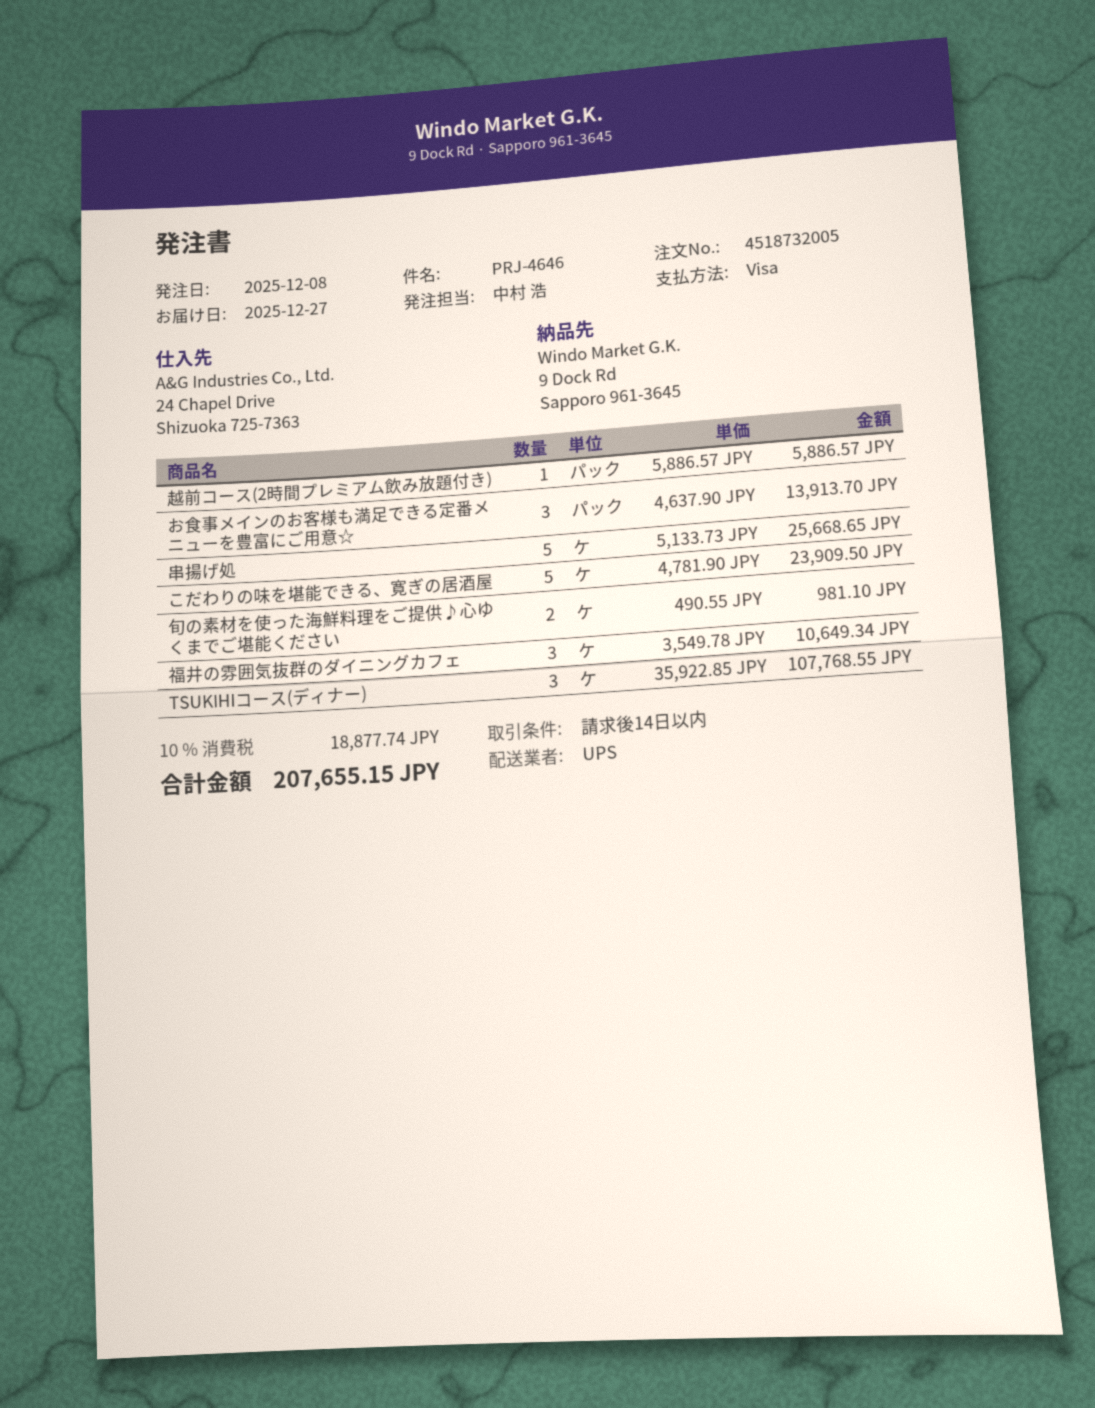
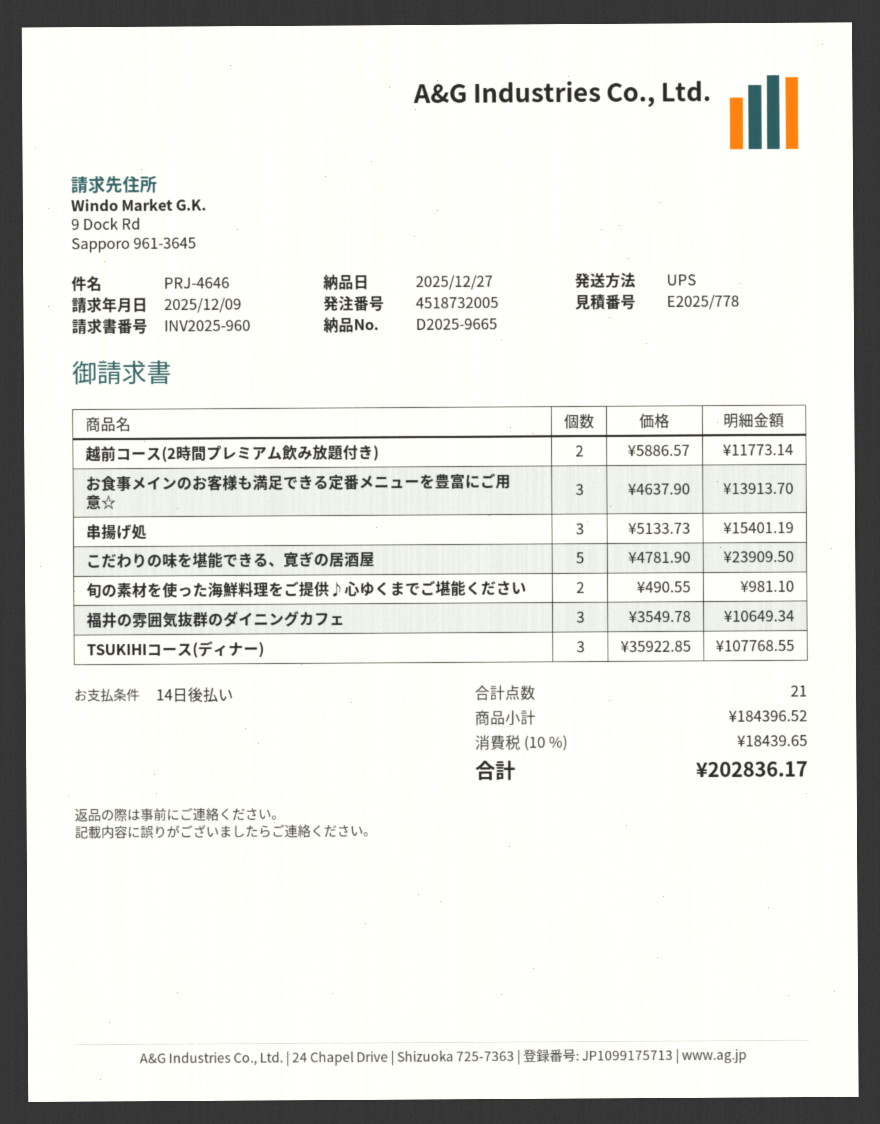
越前コース(2時間プレミアム飲み放題付き): 1 x 5886.57 = 5886.57 -> 2 x 5886.57 = 11773.14
串揚げ処: 5 x 5133.73 = 25668.65 -> 3 x 5133.73 = 15401.19
tax: 10% = 18877.74 -> 10% = 18439.65
total: 207655.15 -> 202836.17

